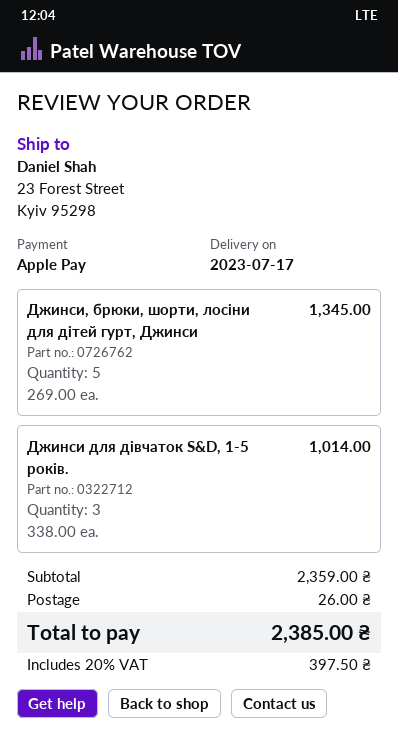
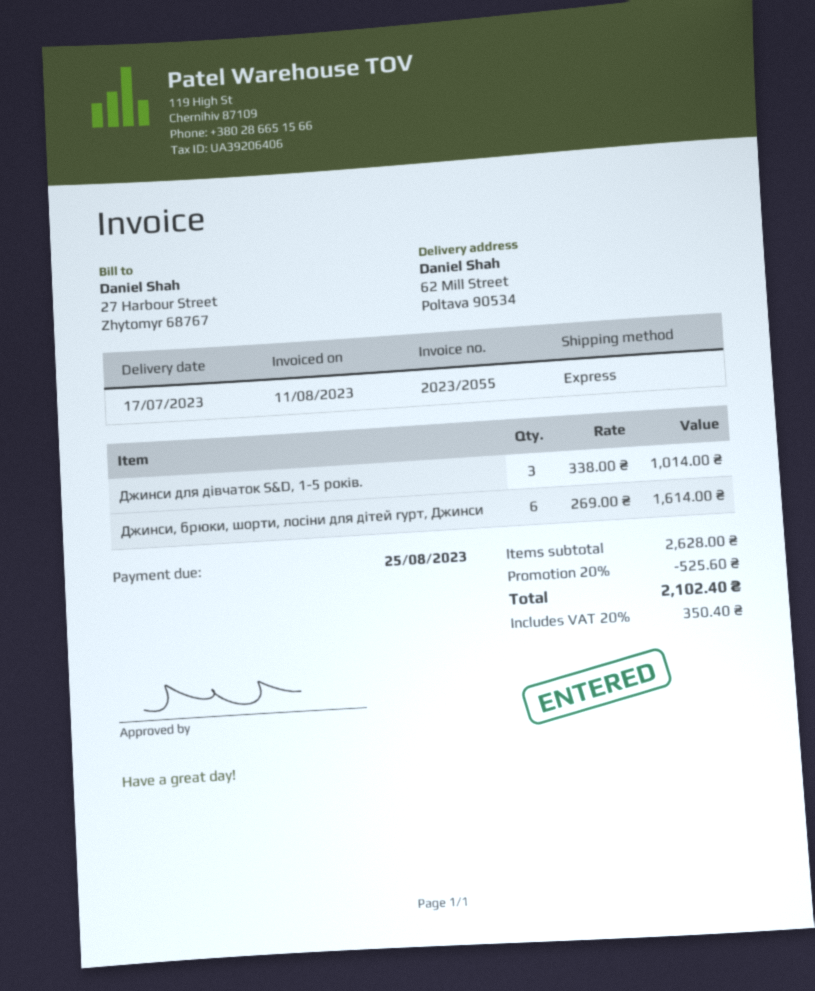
ship to: 23 Forest Street, Kyiv 95298 -> 62 Mill Street, Poltava 90534
Джинси, брюки, шорти, лосіни для дітей гурт, Джинси: 5 x 269.00 = 1345.00 -> 6 x 269.00 = 1614.00
subtotal: 2359.00 -> 2628.00
discount: none -> 20% = 525.60
shipping: 26.00 -> none
tax: 20% = 397.50 -> 20% = 350.40
total: 2385.00 -> 2102.40

